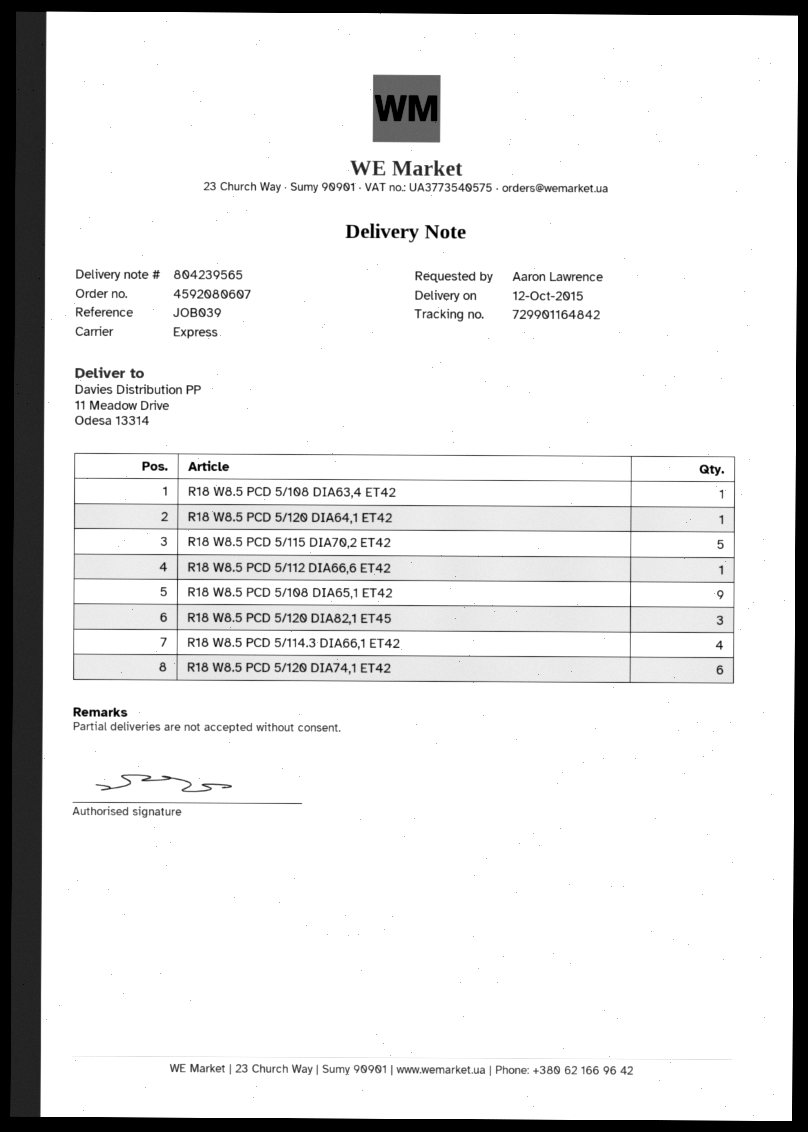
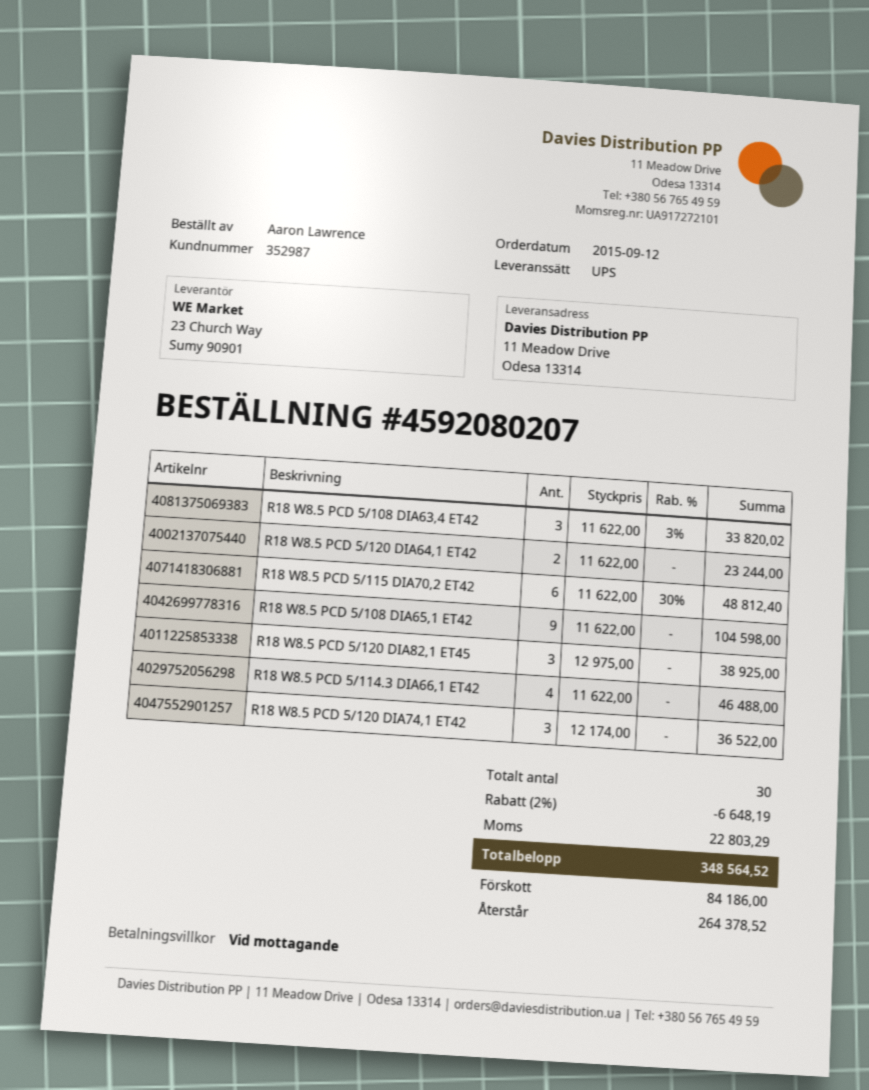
order number: 4592080607 -> 4592080207
shipping method: express -> UPS
R18 W8.5 PCD 5/108 DIA63,4 ET42: 1 -> 3
R18 W8.5 PCD 5/120 DIA64,1 ET42: 1 -> 2
R18 W8.5 PCD 5/115 DIA70,2 ET42: 5 -> 6
R18 W8.5 PCD 5/112 DIA66,6 ET42: 1 -> none
R18 W8.5 PCD 5/120 DIA74,1 ET42: 6 -> 3

